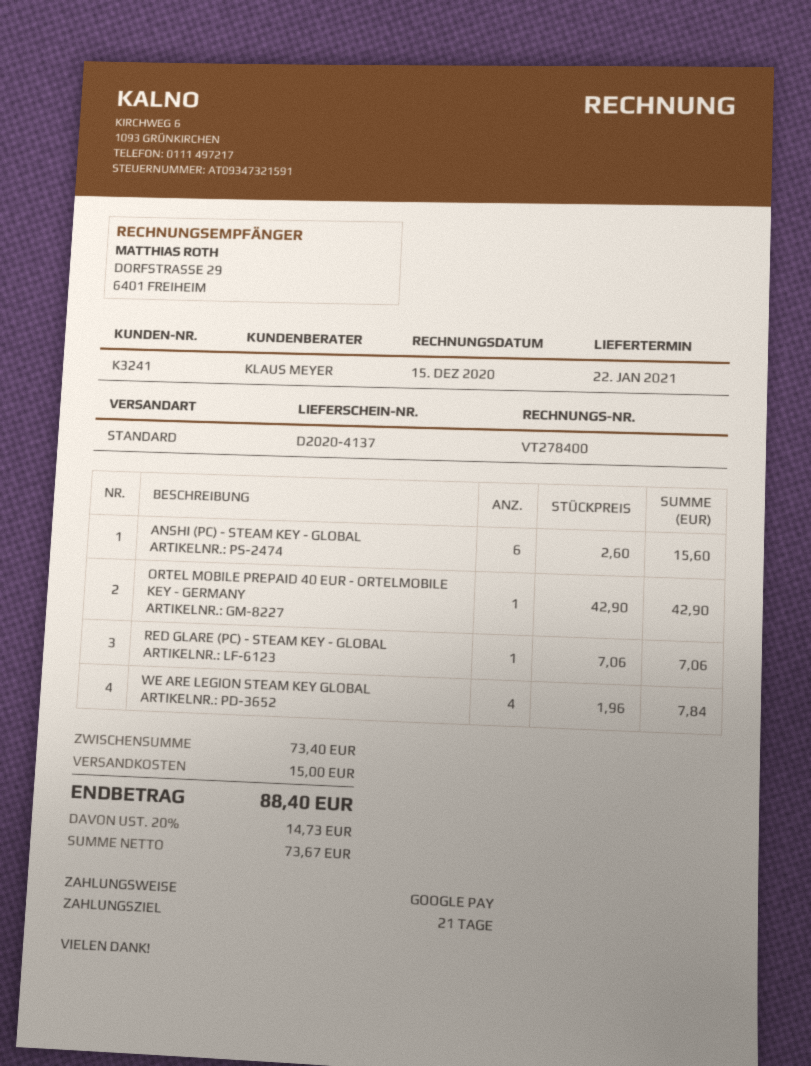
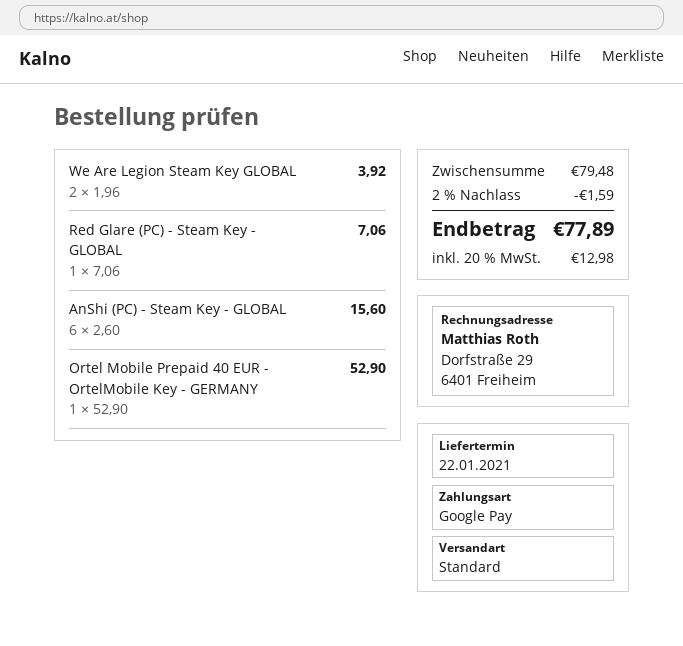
ORTEL MOBILE PREPAID 40 EUR - ORTELMOBILE KEY - GERMANY: 1 x 42.90 = 42.90 -> 1 x 52.90 = 52.90
WE ARE LEGION STEAM KEY GLOBAL: 4 x 1.96 = 7.84 -> 2 x 1.96 = 3.92
subtotal: 73.40 -> 79.48
discount: none -> 2% = 1.59
shipping: 15.00 -> none
tax: 20% = 14.73 -> 20% = 12.98
total: 88.40 -> 77.89

